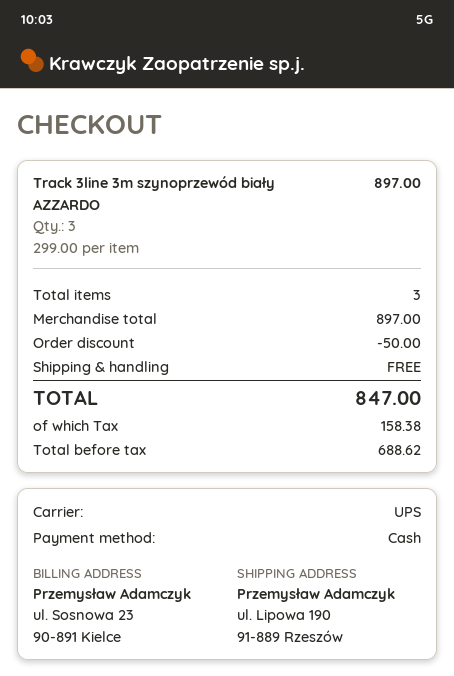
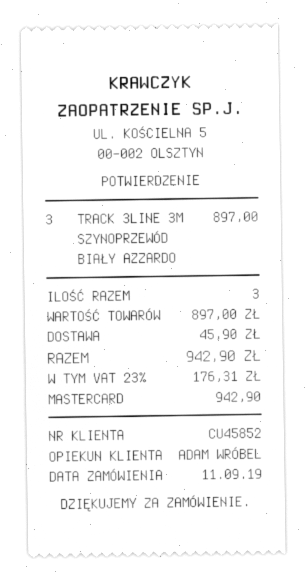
payment method: cash -> Mastercard
discount: 50.00 -> none
shipping: 0.00 -> 45.90
tax: 158.38 -> 176.31
total: 847.00 -> 942.90

